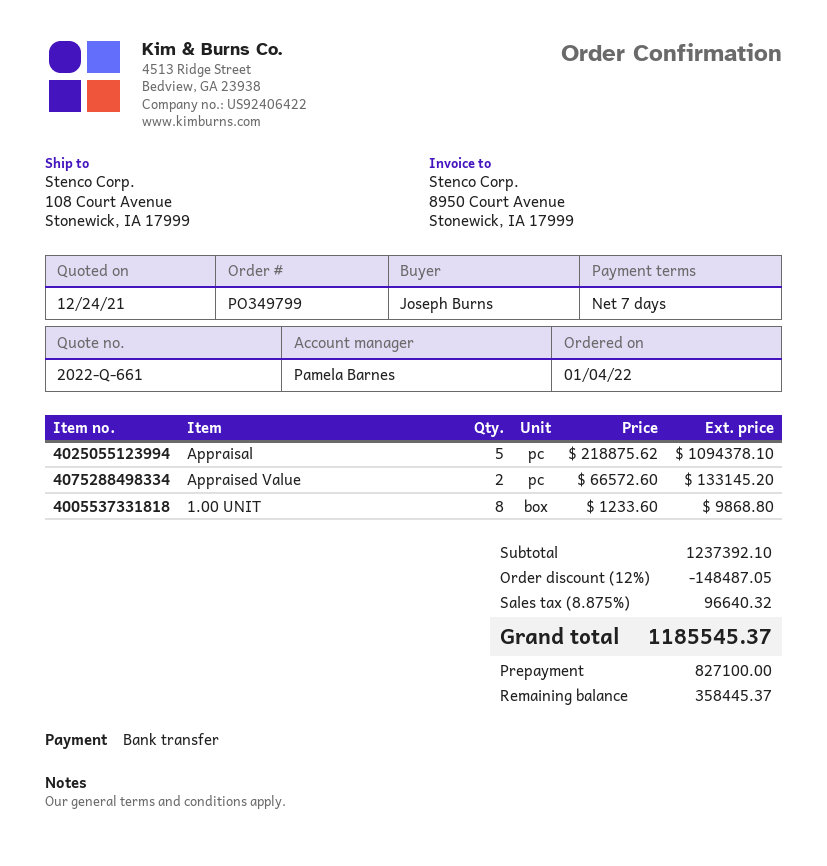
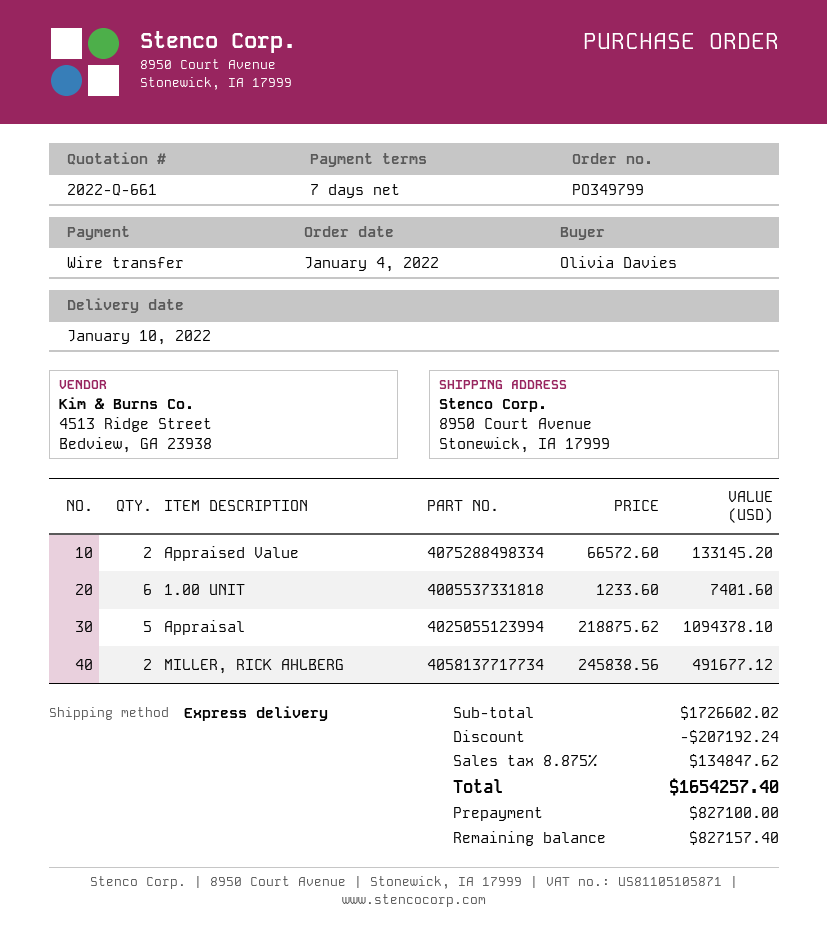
ordered by: Joseph Burns -> Olivia Davies
ship to: 108 Court Avenue, Stonewick, IA 17999 -> 8950 Court Avenue, Stonewick, IA 17999
1.00 UNIT: 8 x 1233.60 = 9868.80 -> 6 x 1233.60 = 7401.60
MILLER, RICK AHLBERG: none -> 2 x 245838.56 = 491677.12
subtotal: 1237392.10 -> 1726602.02
discount: 148487.05 -> 207192.24
tax: 8.875% = 96640.32 -> 8.875% = 134847.62
total: 1185545.37 -> 1654257.40
balance: 358445.37 -> 827157.40

